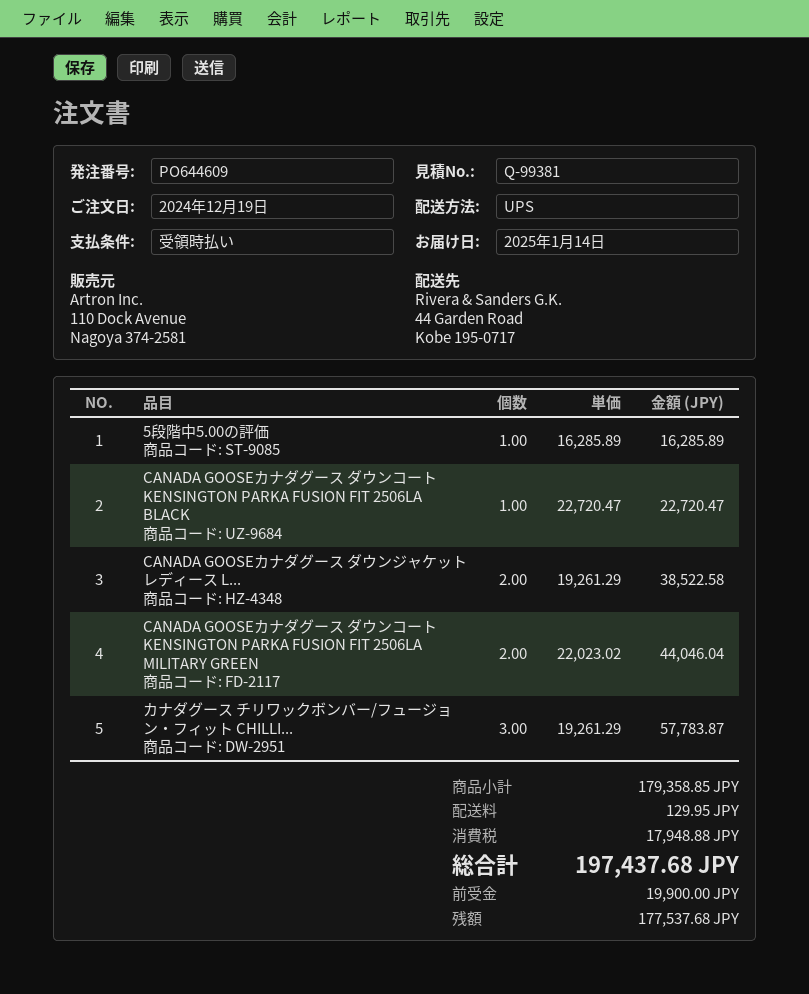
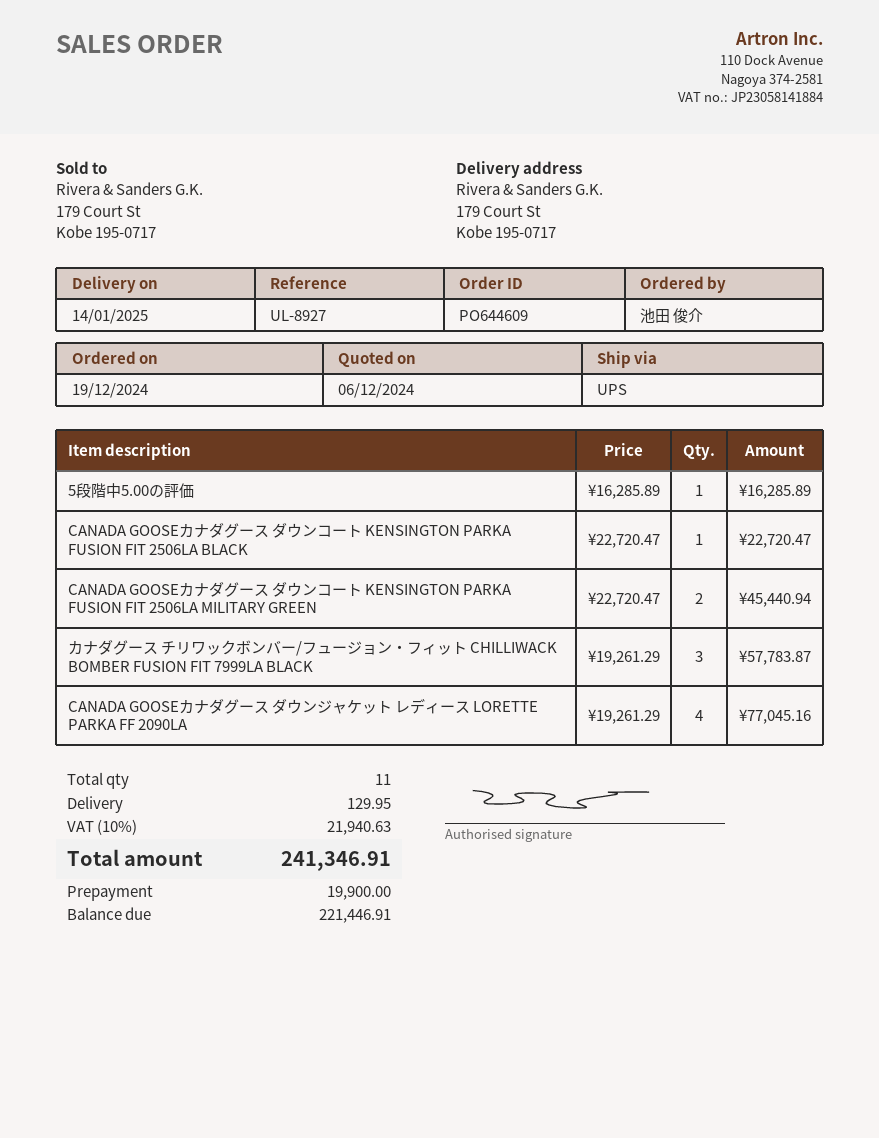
ship to: 44 Garden Road, Kobe 195-0717 -> 179 Court St, Kobe 195-0717
CANADA GOOSEカナダグース ダウンジャケット レディース L...: 2 x 19261.29 = 38522.58 -> 4 x 19261.29 = 77045.16
CANADA GOOSEカナダグース ダウンコート KENSINGTON PARKA FUSION FIT 2506LA MILITARY GREEN: 2 x 22023.02 = 44046.04 -> 2 x 22720.47 = 45440.94
tax: 17948.88 -> 21940.63
total: 197437.68 -> 241346.91
balance: 177537.68 -> 221446.91

